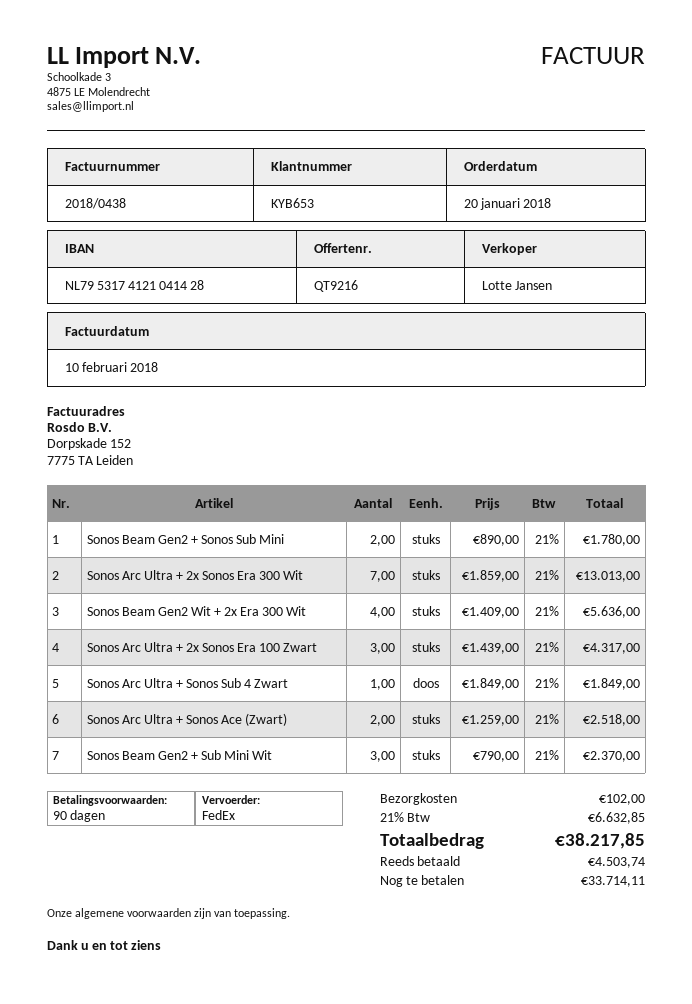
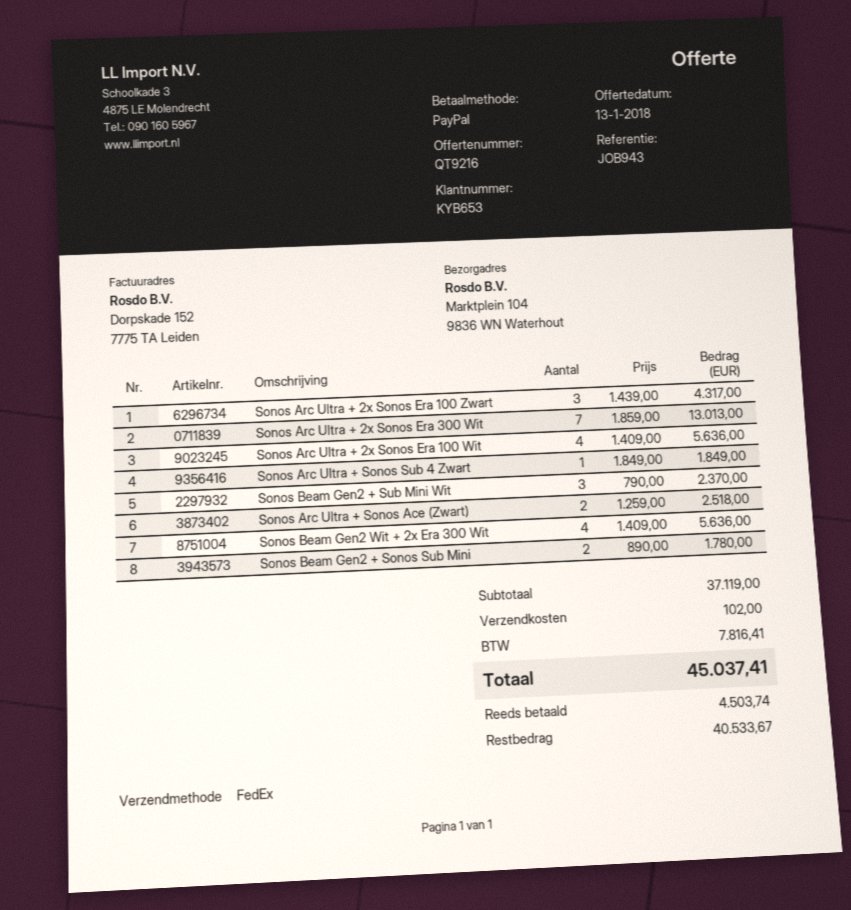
Sonos Arc Ultra + 2x Sonos Era 100 Wit: none -> 4 x 1409.00 = 5636.00
tax: 6632.85 -> 7816.41
total: 38217.85 -> 45037.41
balance: 33714.11 -> 40533.67

